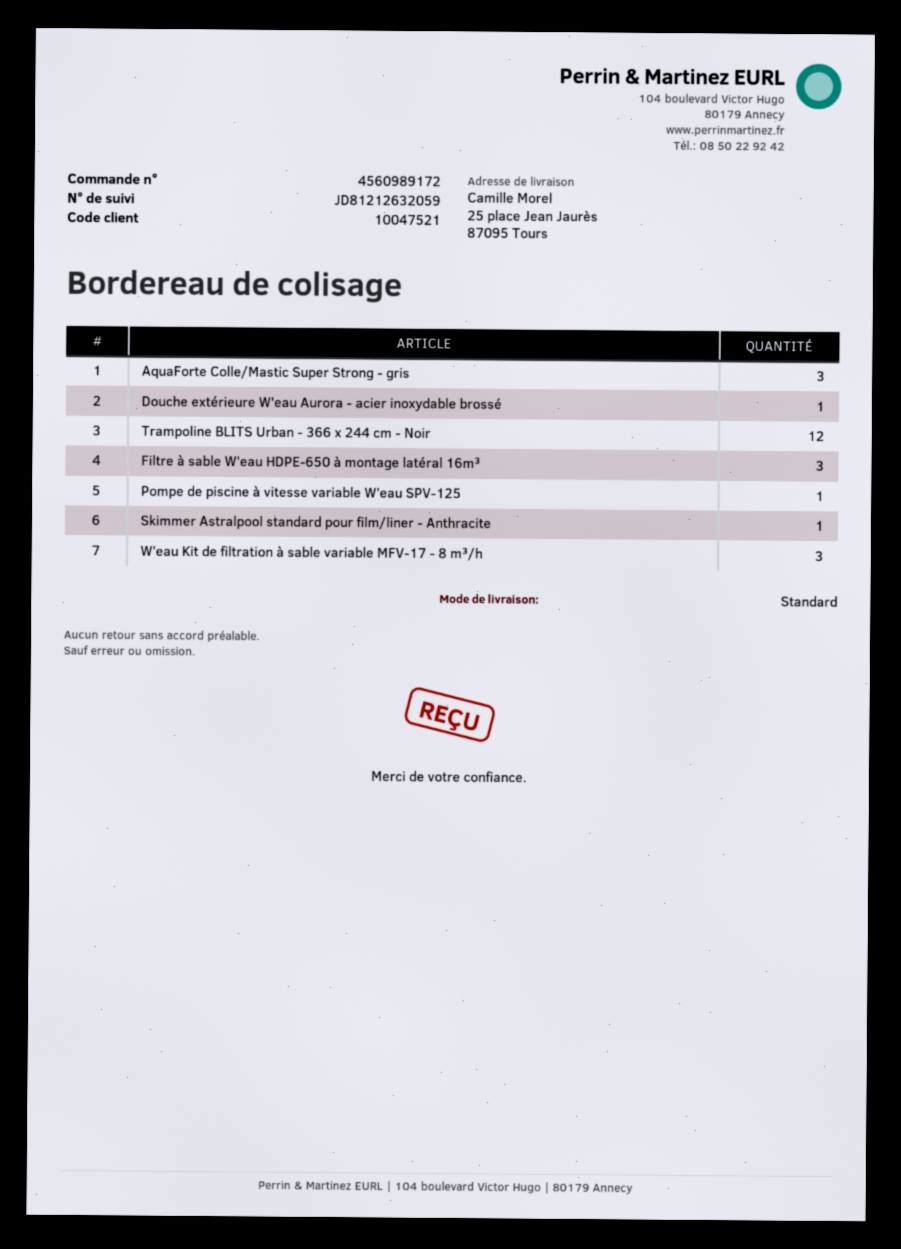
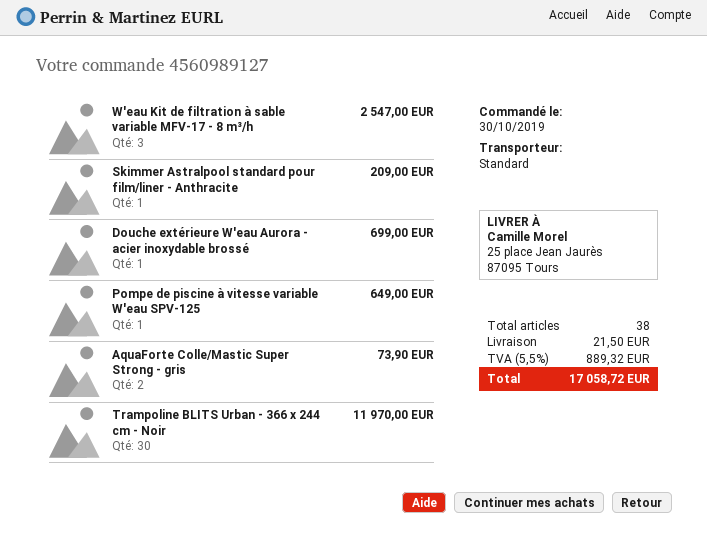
order number: 4560989172 -> 4560989127
AquaForte Colle/Mastic Super Strong - gris: 3 -> 2
Trampoline BLITS Urban - 366 x 244 cm - Noir: 12 -> 30
Filtre à sable W'eau HDPE-650 à montage latéral 16m³: 3 -> none

